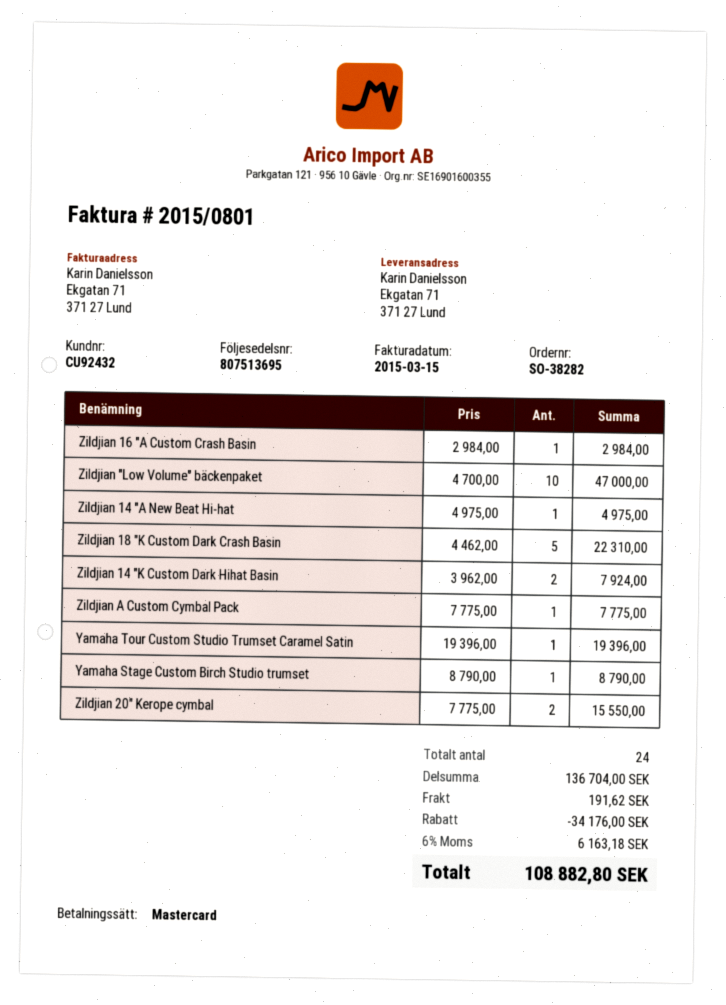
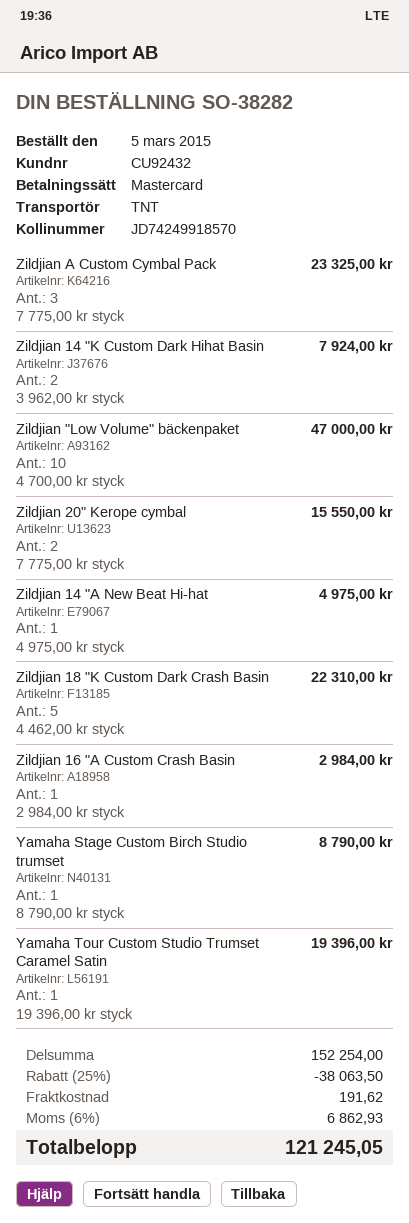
Zildjian A Custom Cymbal Pack: 1 x 7775.00 = 7775.00 -> 3 x 7775.00 = 23325.00
subtotal: 136704.00 -> 152254.00
discount: 34176.00 -> 38063.50
tax: 6% = 6163.18 -> 6% = 6862.93
total: 108882.80 -> 121245.05

